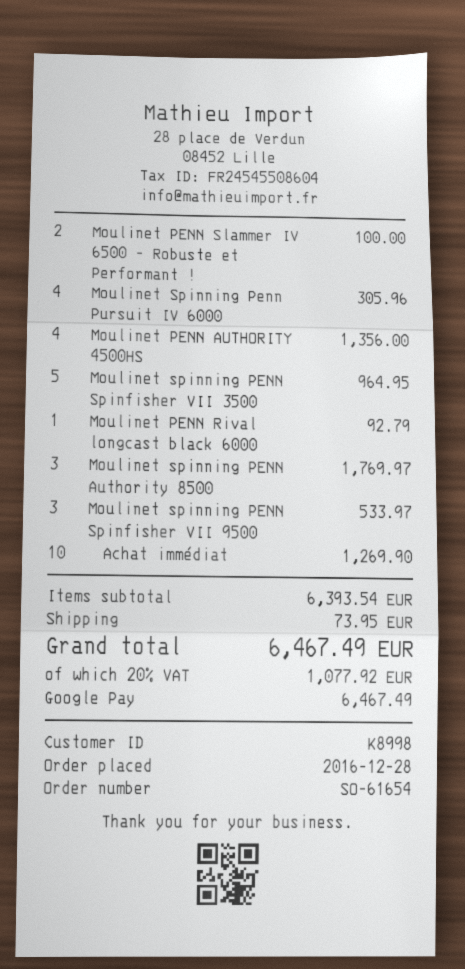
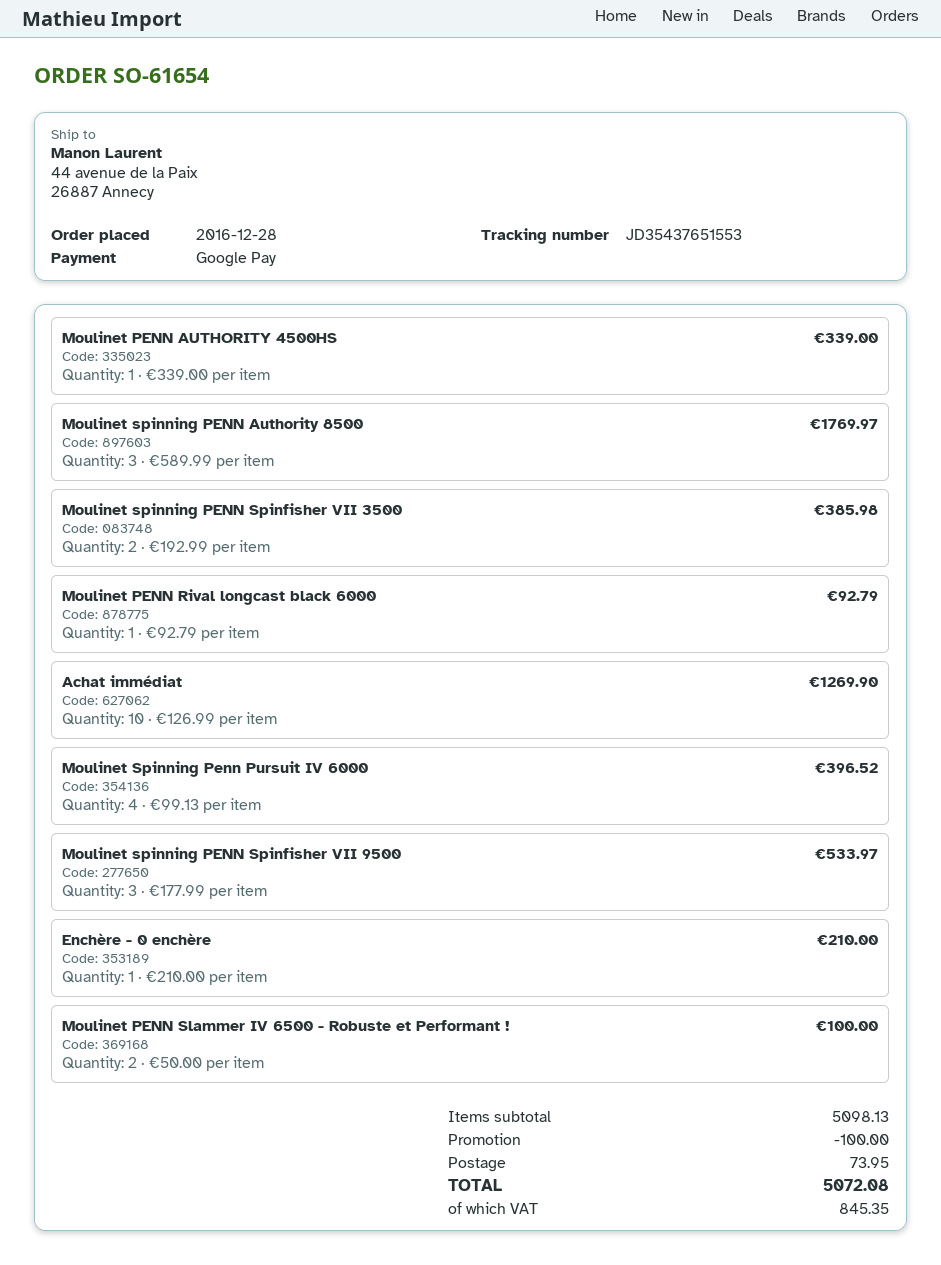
Moulinet Spinning Penn Pursuit IV 6000: 4 for 305.96 -> 4 for 396.52
Moulinet PENN AUTHORITY 4500HS: 4 for 1356.00 -> 1 for 339.00
Moulinet spinning PENN Spinfisher VII 3500: 5 for 964.95 -> 2 for 385.98
Enchère - 0 enchère: none -> 1 for 210.00
subtotal: 6393.54 -> 5098.13
discount: none -> 100.00
tax: 1077.92 -> 845.35
total: 6467.49 -> 5072.08

